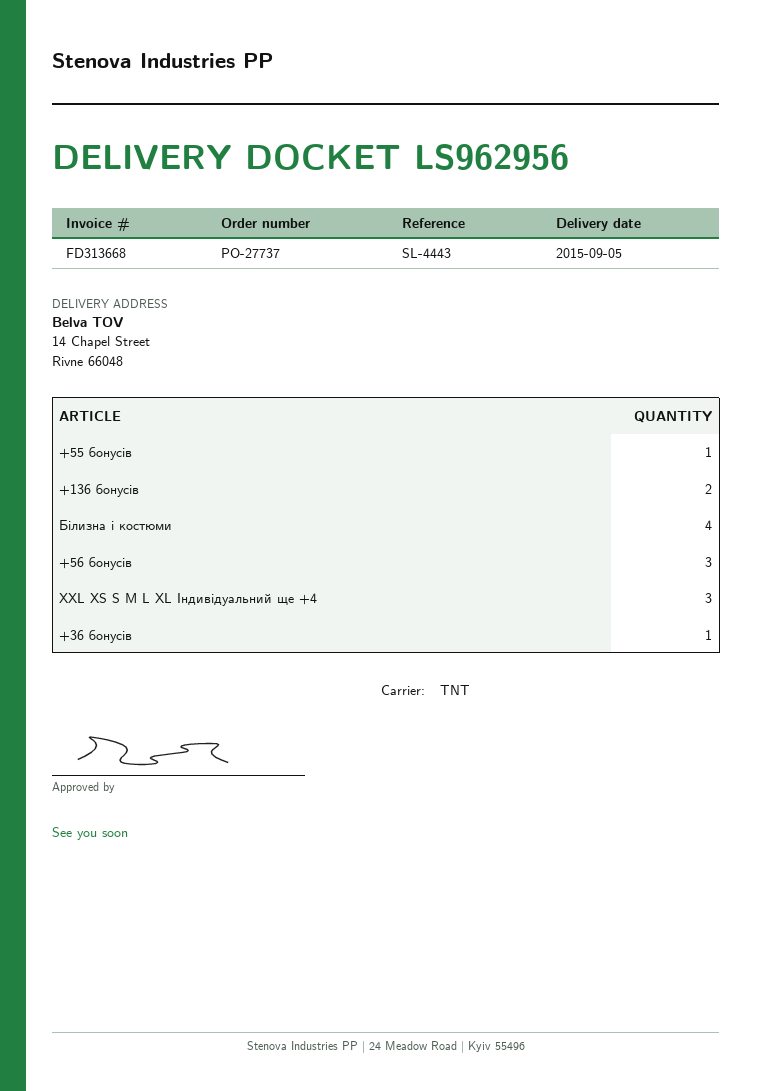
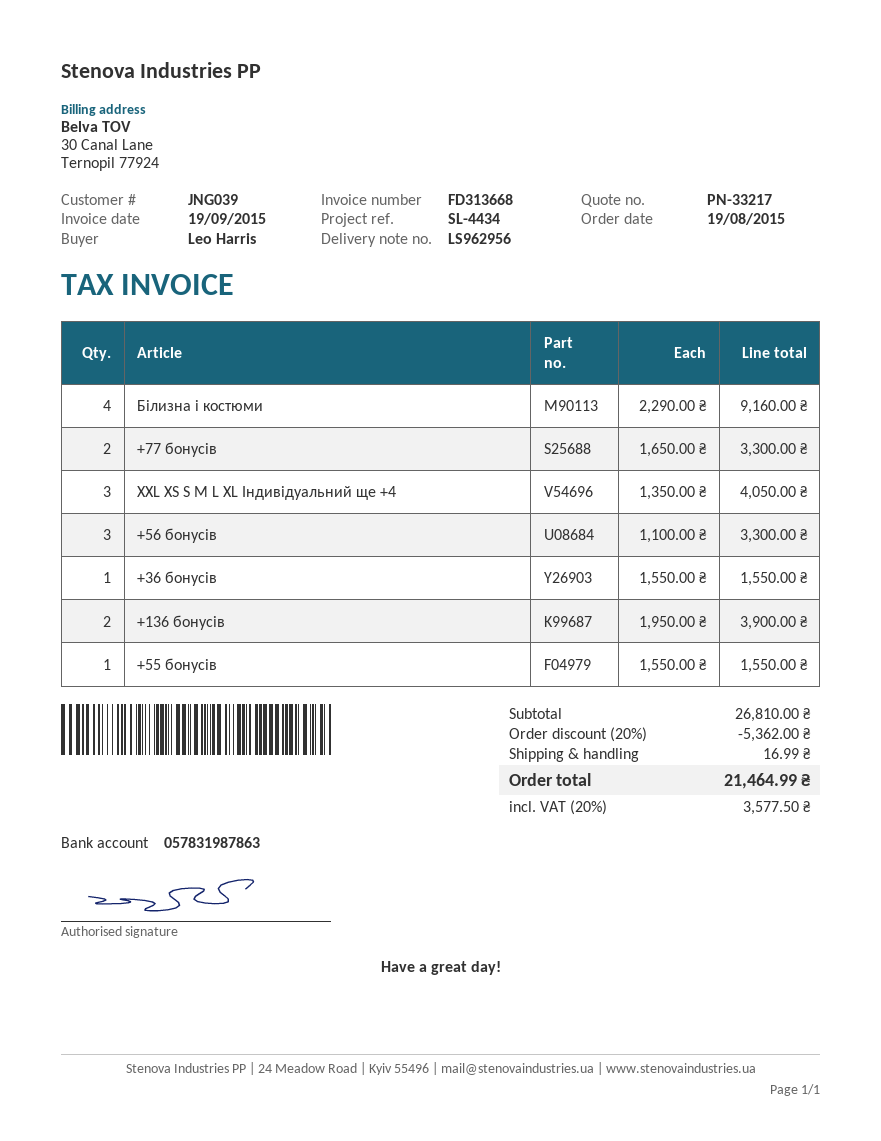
reference: SL-4443 -> SL-4434
+77 бонусів: none -> 2

